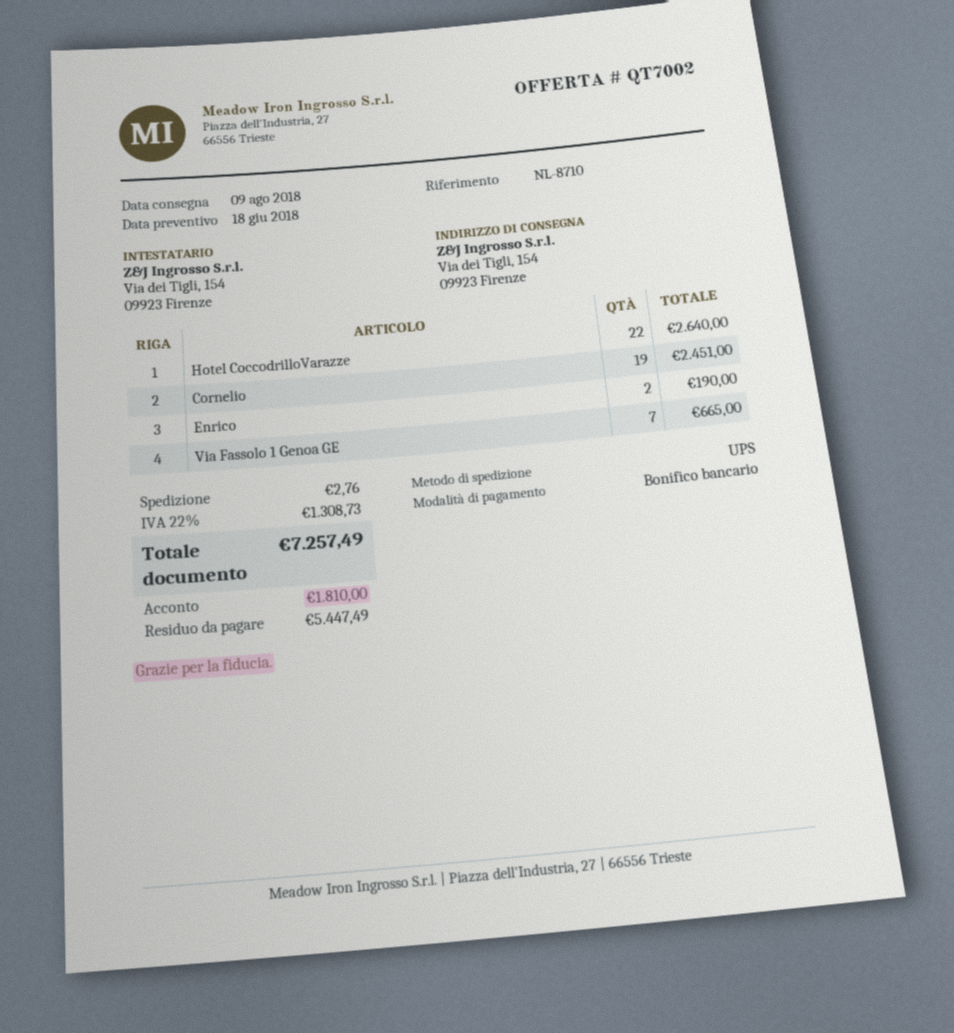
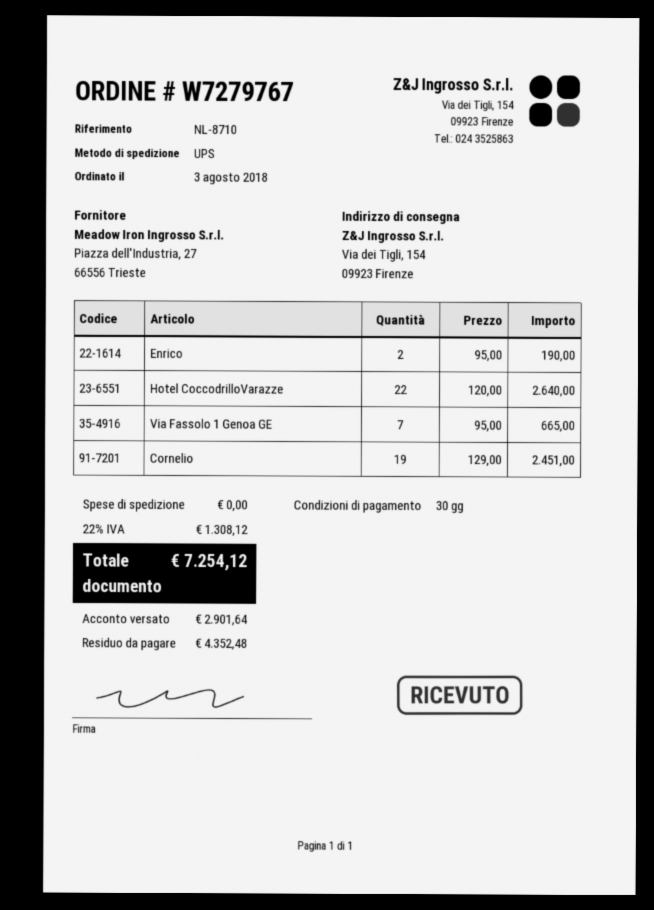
shipping: 2.76 -> 0.00
tax: 22% = 1308.73 -> 22% = 1308.12
total: 7257.49 -> 7254.12
deposit: 1810.00 -> 2901.64
balance: 5447.49 -> 4352.48

